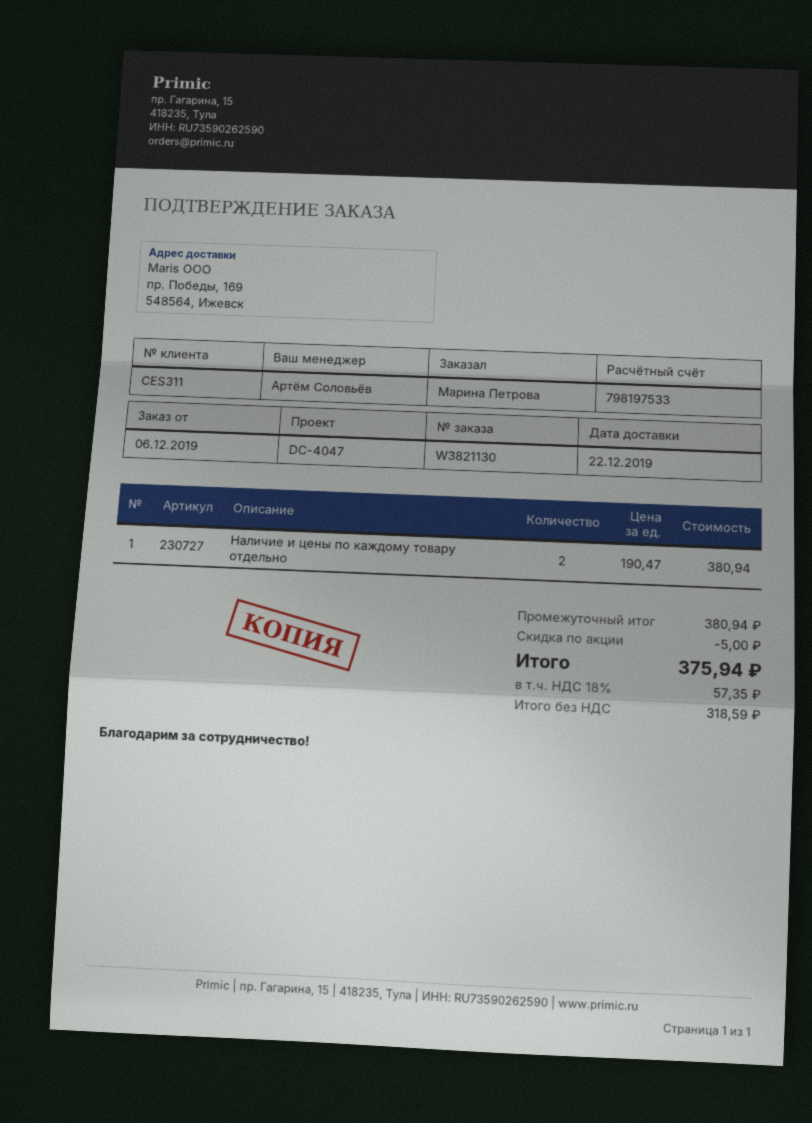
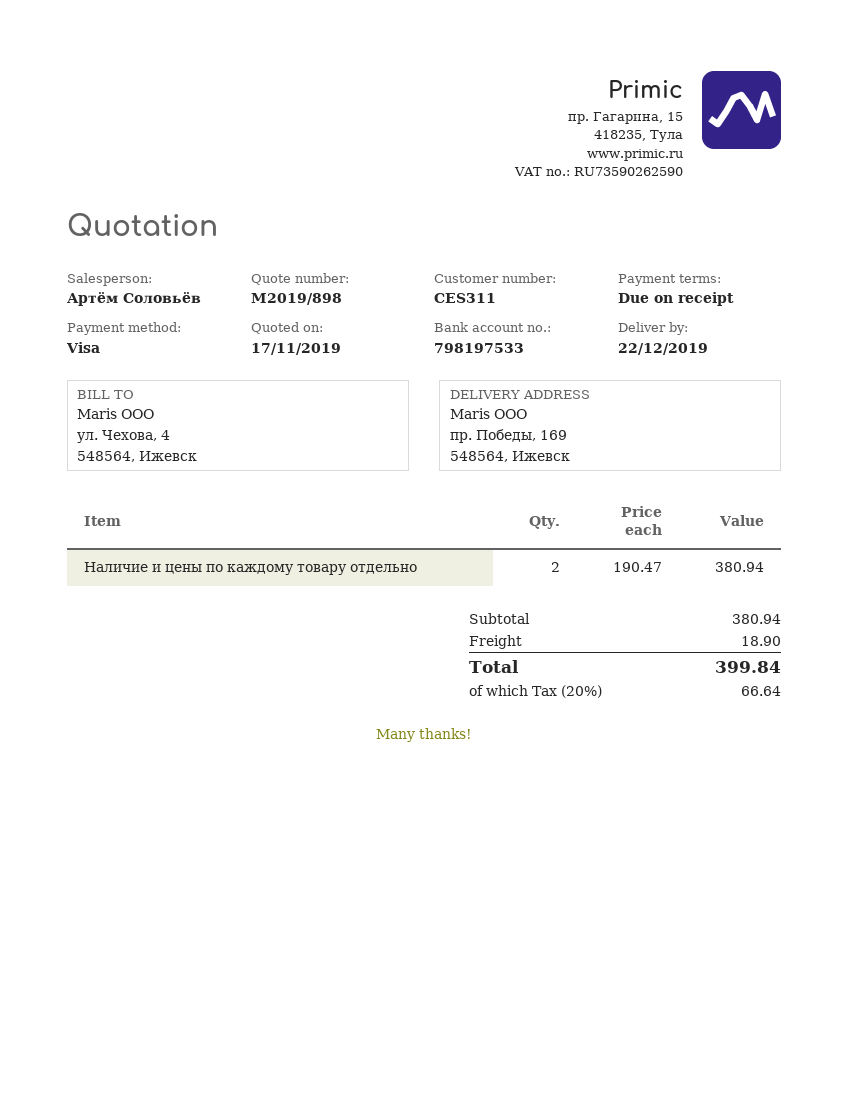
discount: 5.00 -> none
shipping: none -> 18.90
tax: 18% = 57.35 -> 20% = 66.64
total: 375.94 -> 399.84

